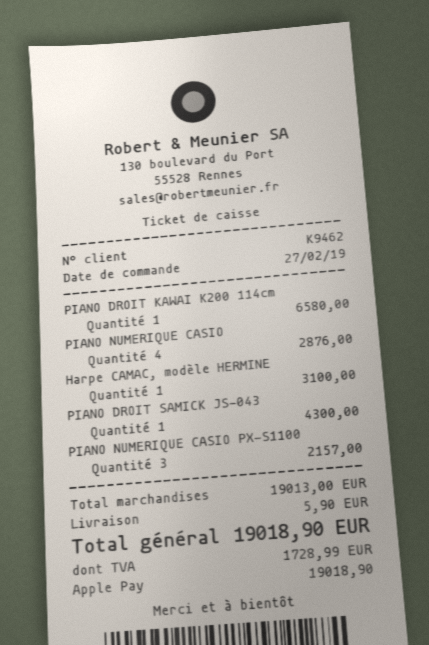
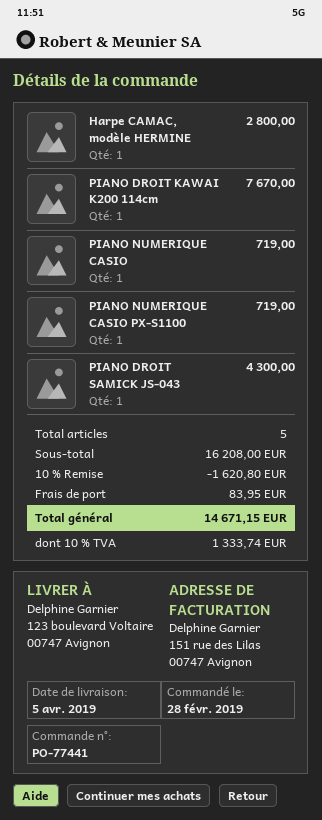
order date: 2019-02-27 -> 2019-02-28
PIANO DROIT KAWAI K200 114cm: 1 for 6580.00 -> 1 for 7670.00
PIANO NUMERIQUE CASIO: 4 for 2876.00 -> 1 for 719.00
Harpe CAMAC, modèle HERMINE: 1 for 3100.00 -> 1 for 2800.00
PIANO NUMERIQUE CASIO PX-S1100: 3 for 2157.00 -> 1 for 719.00
subtotal: 19013.00 -> 16208.00
discount: none -> 10% = 1620.80
shipping: 5.90 -> 83.95
tax: 1728.99 -> 1333.74
total: 19018.90 -> 14671.15

